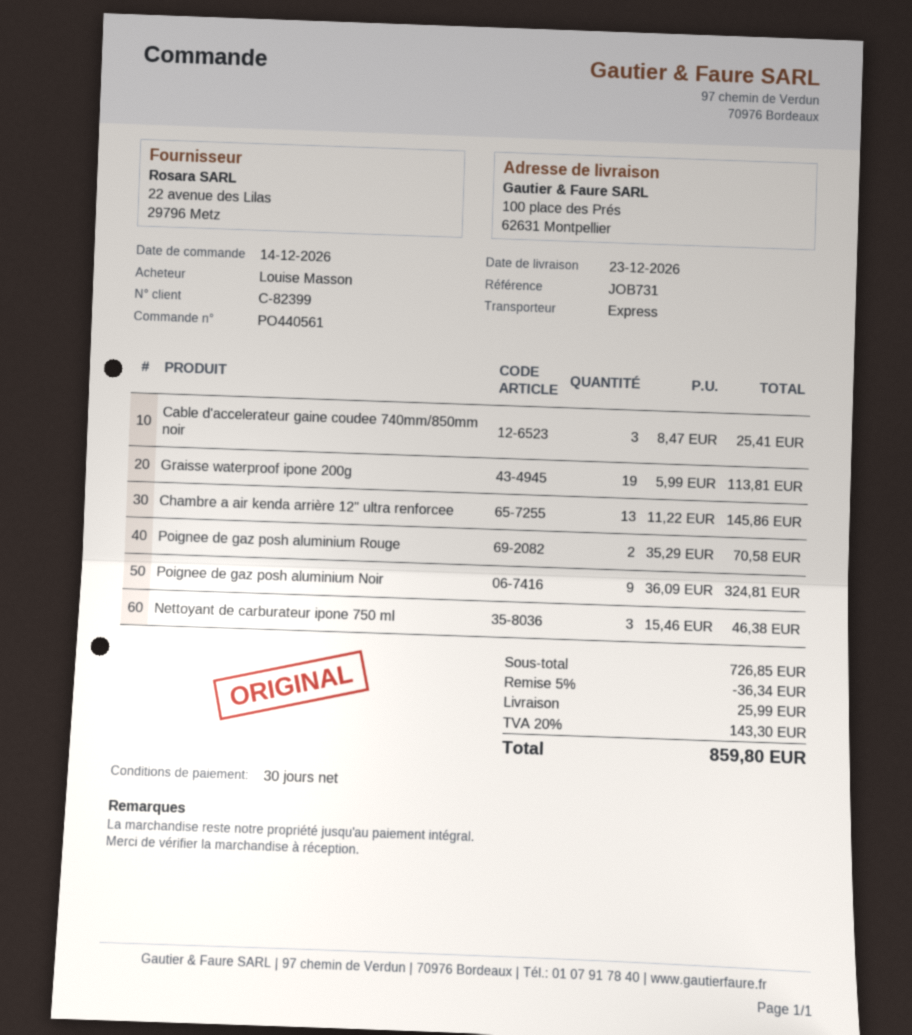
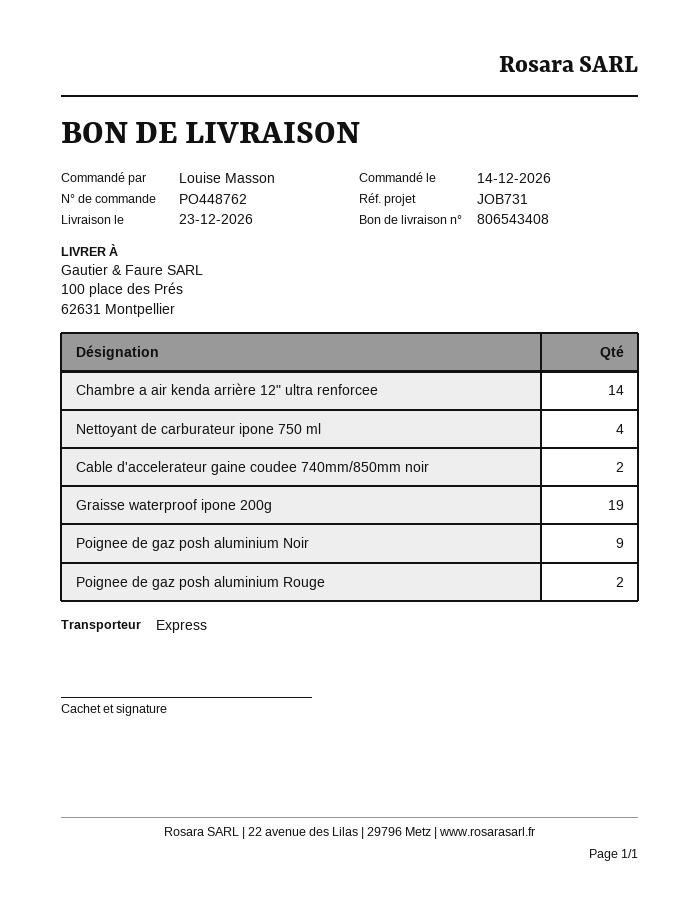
order number: PO440561 -> PO448762
Cable d'accelerateur gaine coudee 740mm/850mm noir: 3 -> 2
Chambre a air kenda arrière 12" ultra renforcee: 13 -> 14
Nettoyant de carburateur ipone 750 ml: 3 -> 4

